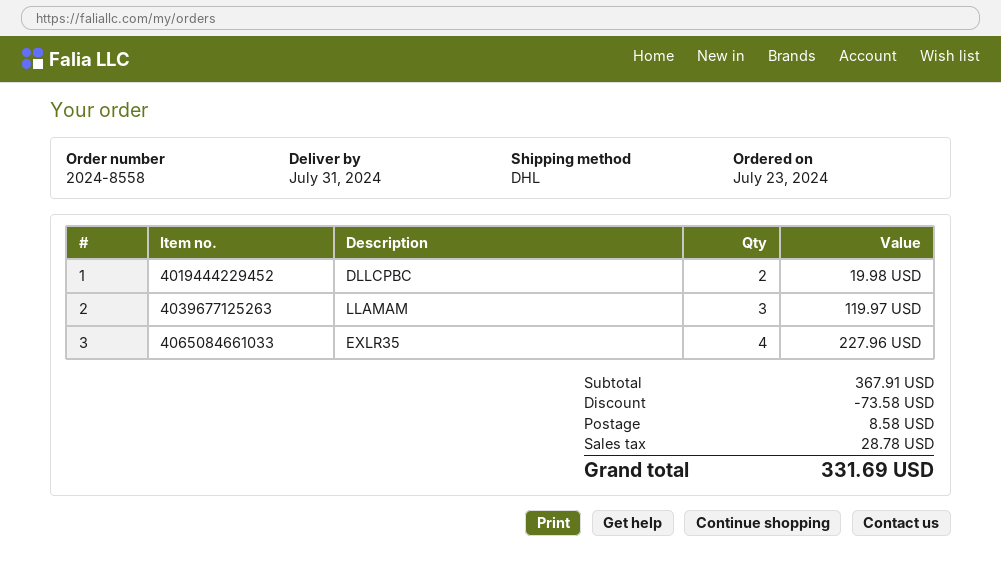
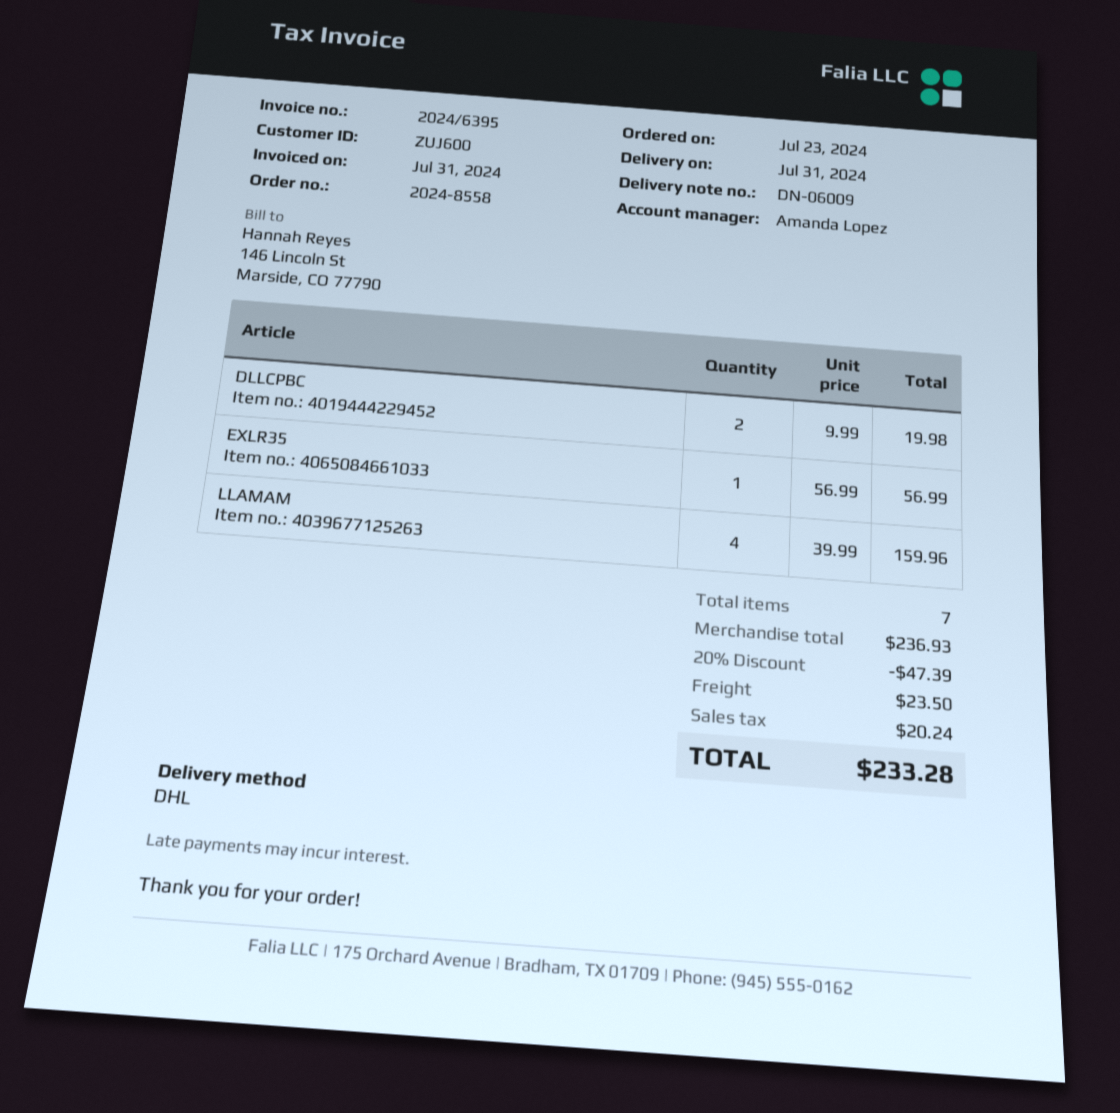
LLAMAM: 3 for 119.97 -> 4 for 159.96
EXLR35: 4 for 227.96 -> 1 for 56.99
subtotal: 367.91 -> 236.93
discount: 73.58 -> 47.39
shipping: 8.58 -> 23.50
tax: 28.78 -> 20.24
total: 331.69 -> 233.28

